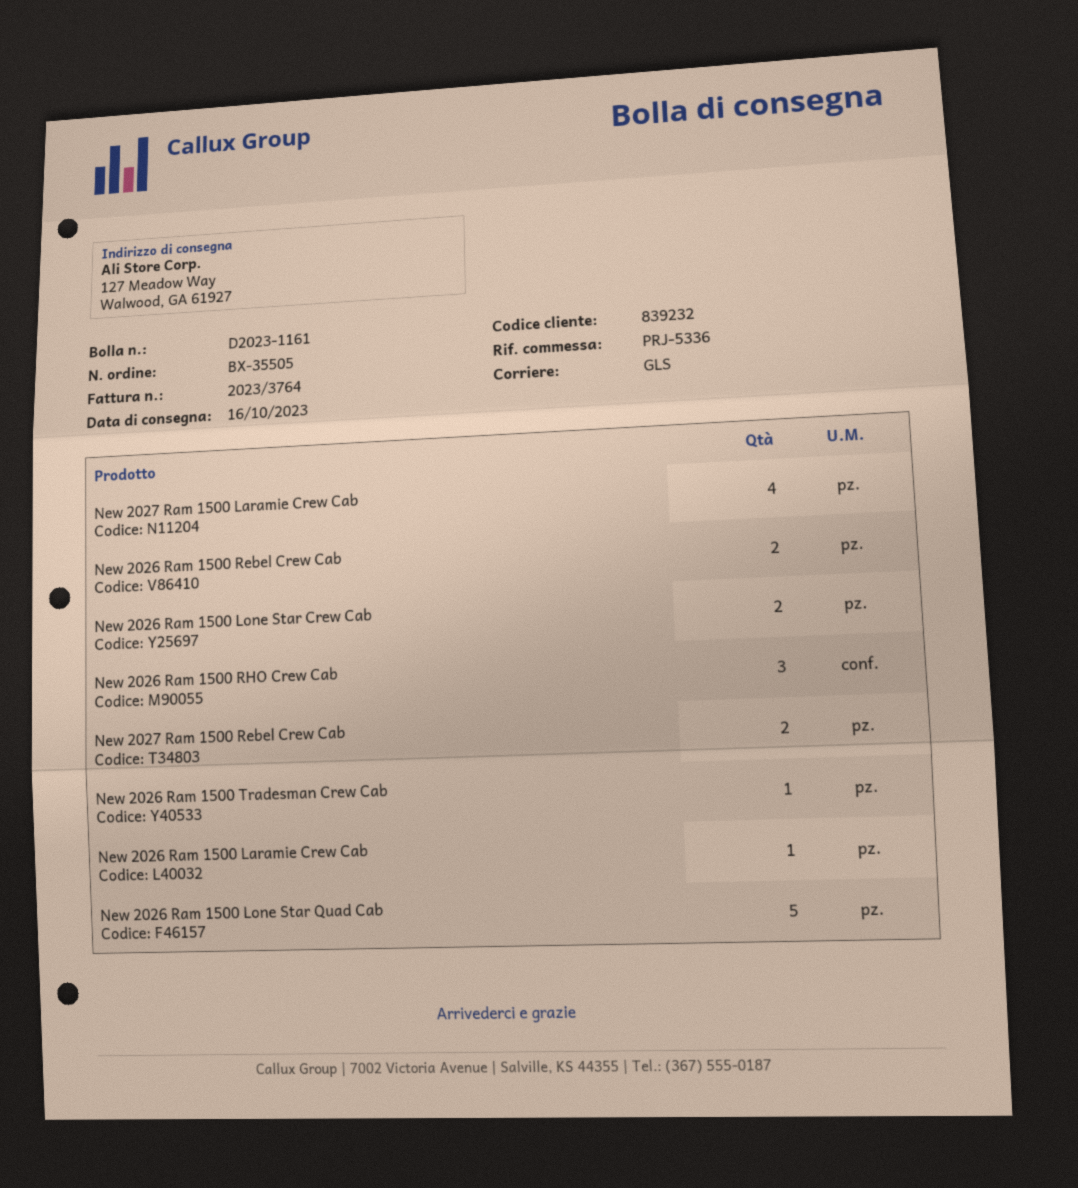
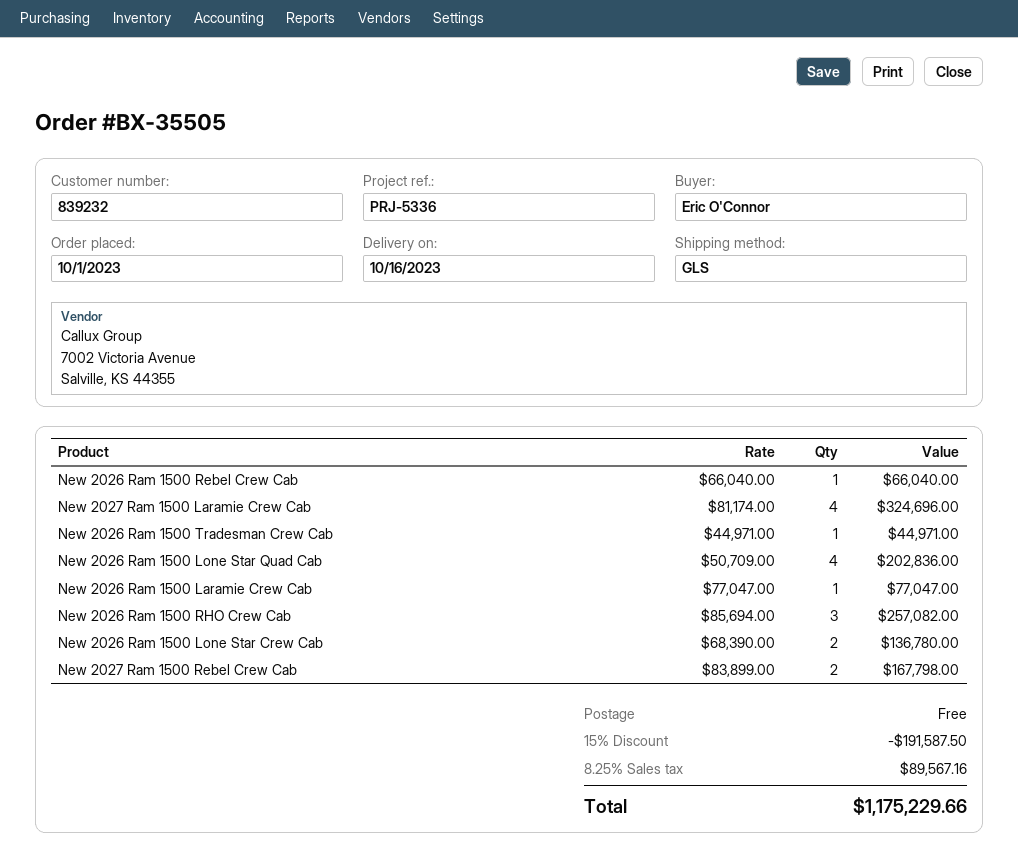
New 2026 Ram 1500 Rebel Crew Cab: 2 -> 1
New 2026 Ram 1500 Lone Star Quad Cab: 5 -> 4

